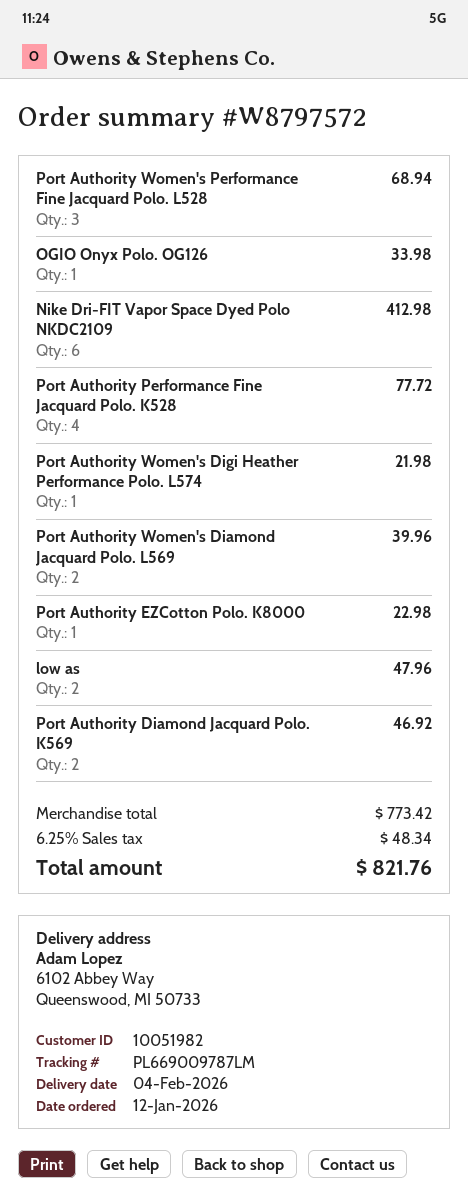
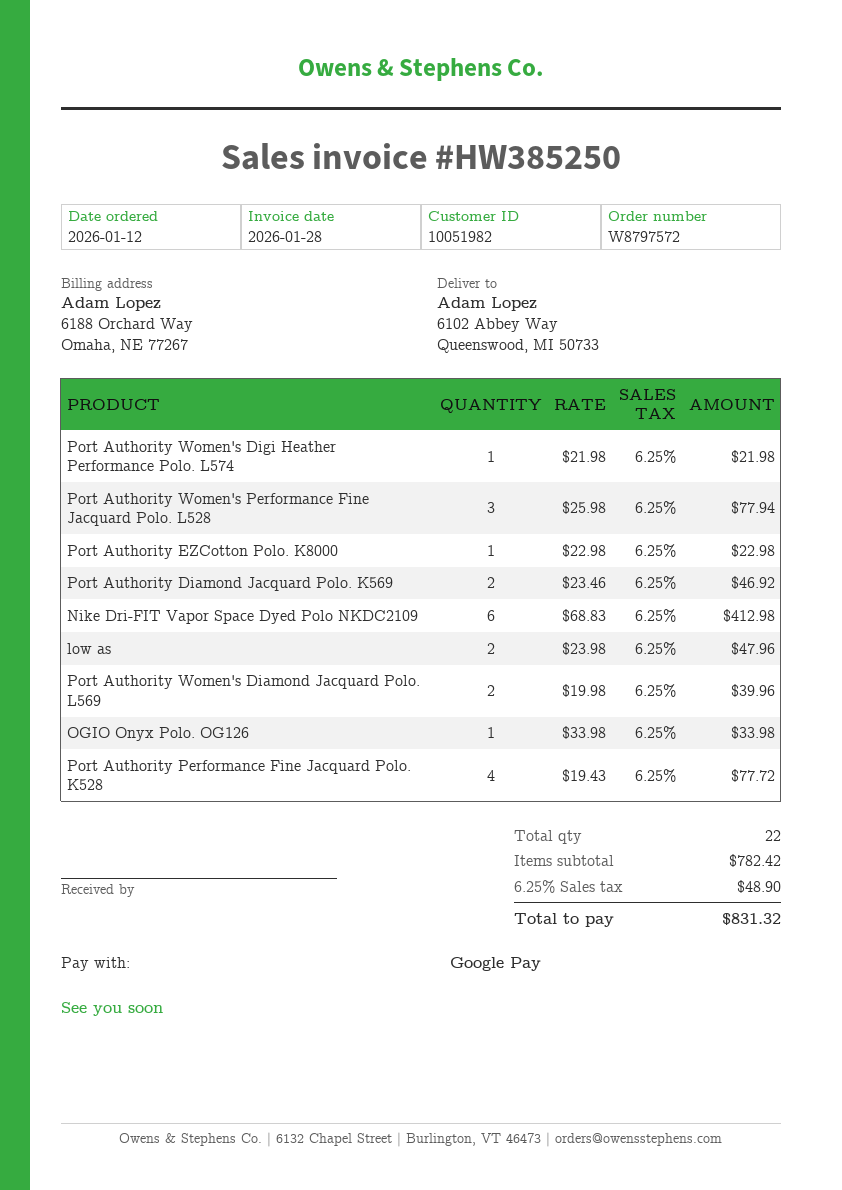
Port Authority Women's Performance Fine Jacquard Polo. L528: 3 for 68.94 -> 3 for 77.94
subtotal: 773.42 -> 782.42
tax: 6.25% = 48.34 -> 6.25% = 48.90
total: 821.76 -> 831.32

